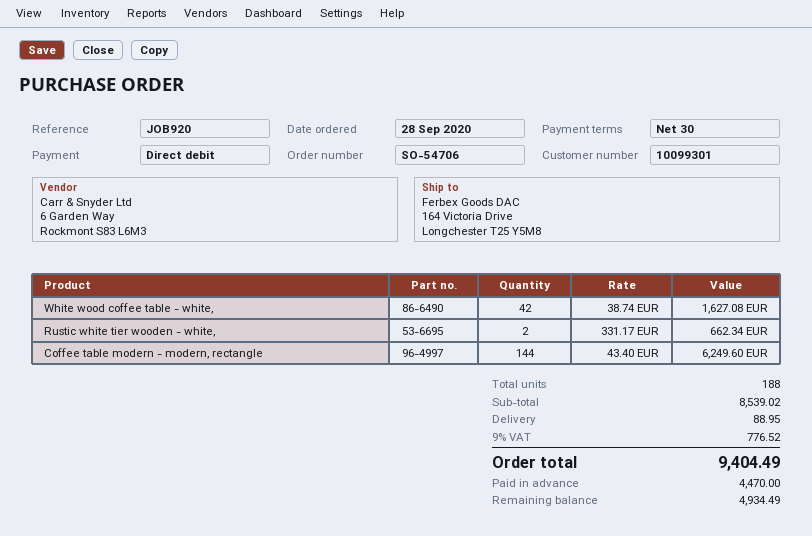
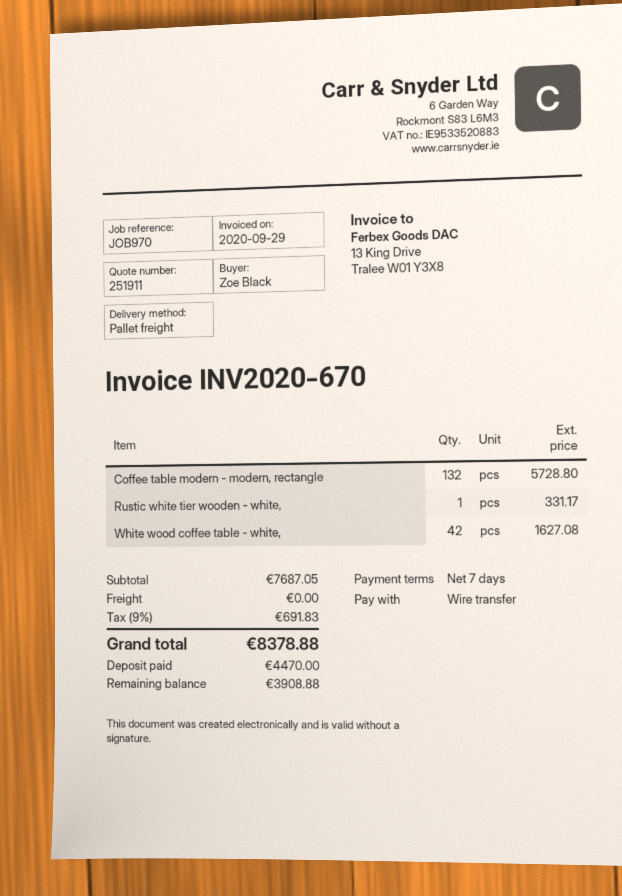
payment terms: 30 days -> 7 days
reference: JOB920 -> JOB970
payment method: direct debit -> bank transfer
Rustic white tier wooden - white,: 2 for 662.34 -> 1 for 331.17
Coffee table modern - modern, rectangle: 144 for 6249.60 -> 132 for 5728.80
subtotal: 8539.02 -> 7687.05
shipping: 88.95 -> 0.00
tax: 9% = 776.52 -> 9% = 691.83
total: 9404.49 -> 8378.88
balance: 4934.49 -> 3908.88

